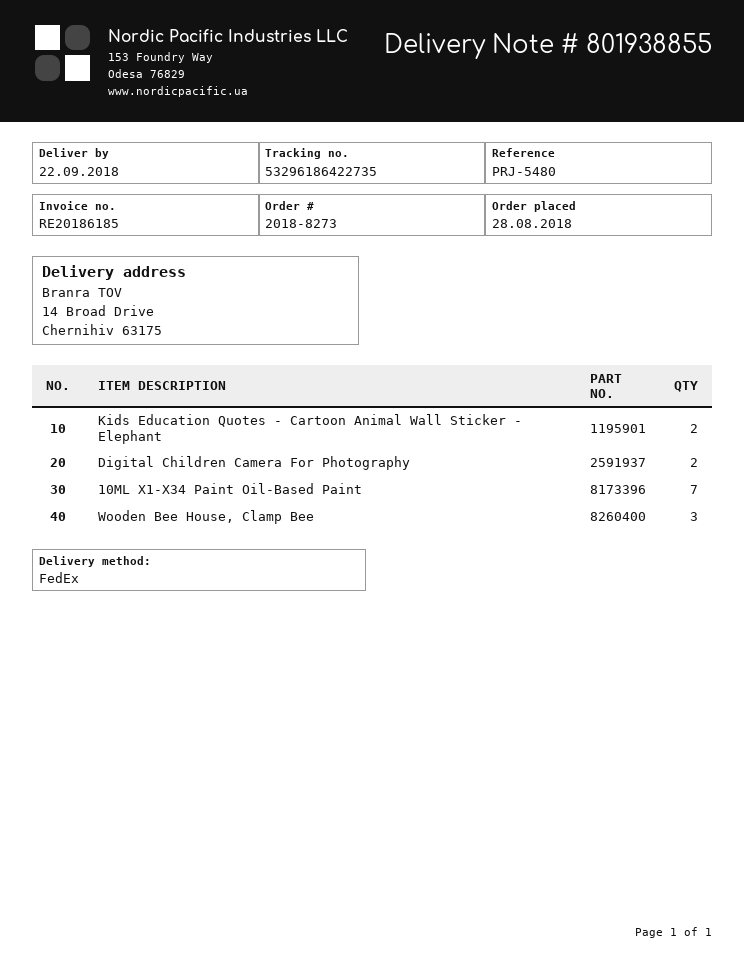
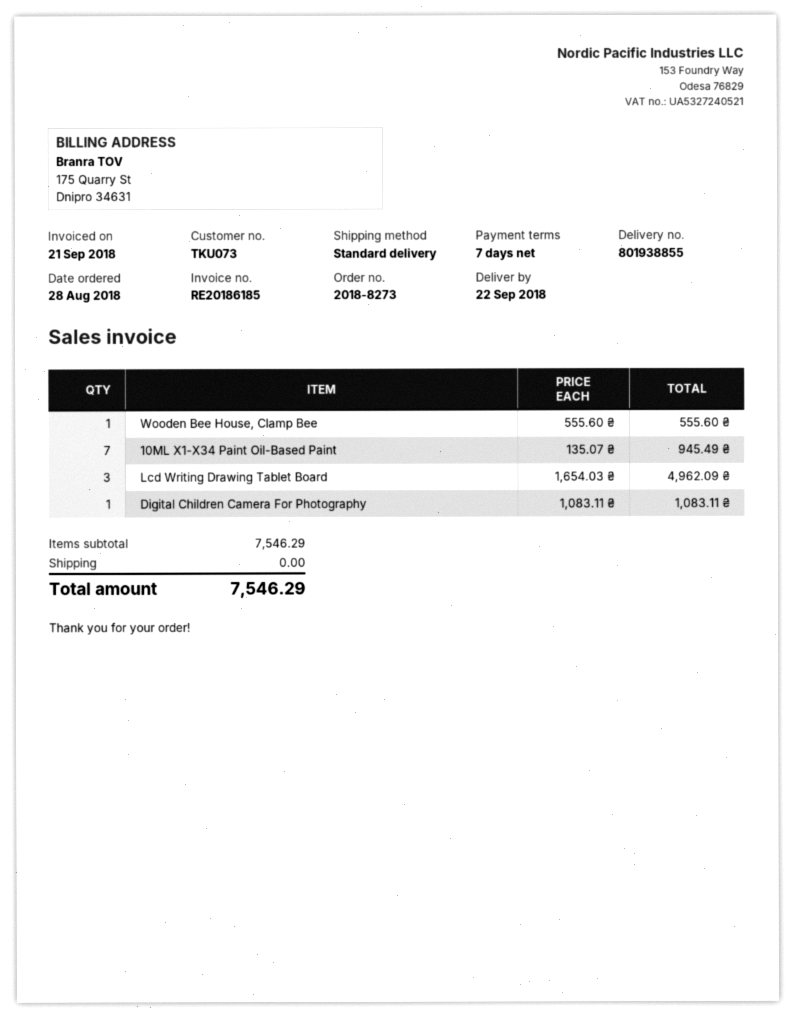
shipping method: FedEx -> standard
Kids Education Quotes - Cartoon Animal Wall Sticker - Elephant: 2 -> none
Digital Children Camera For Photography: 2 -> 1
Wooden Bee House, Clamp Bee: 3 -> 1
Lcd Writing Drawing Tablet Board: none -> 3

